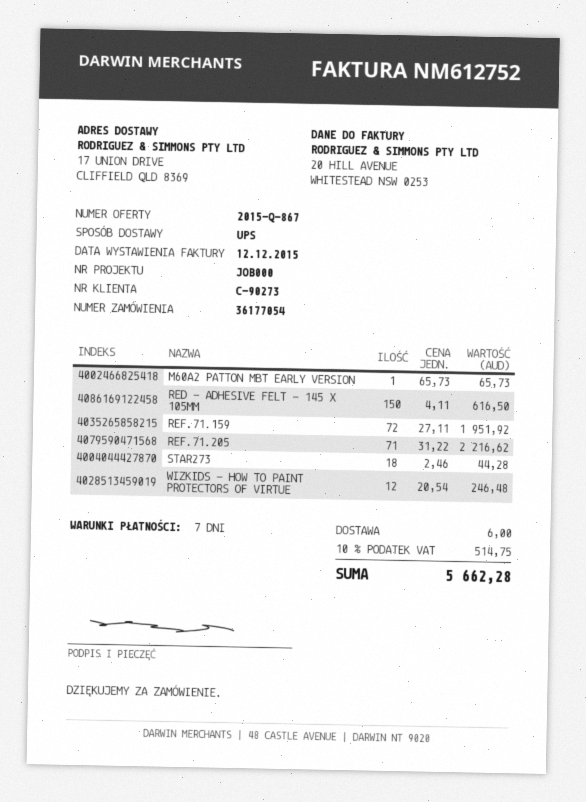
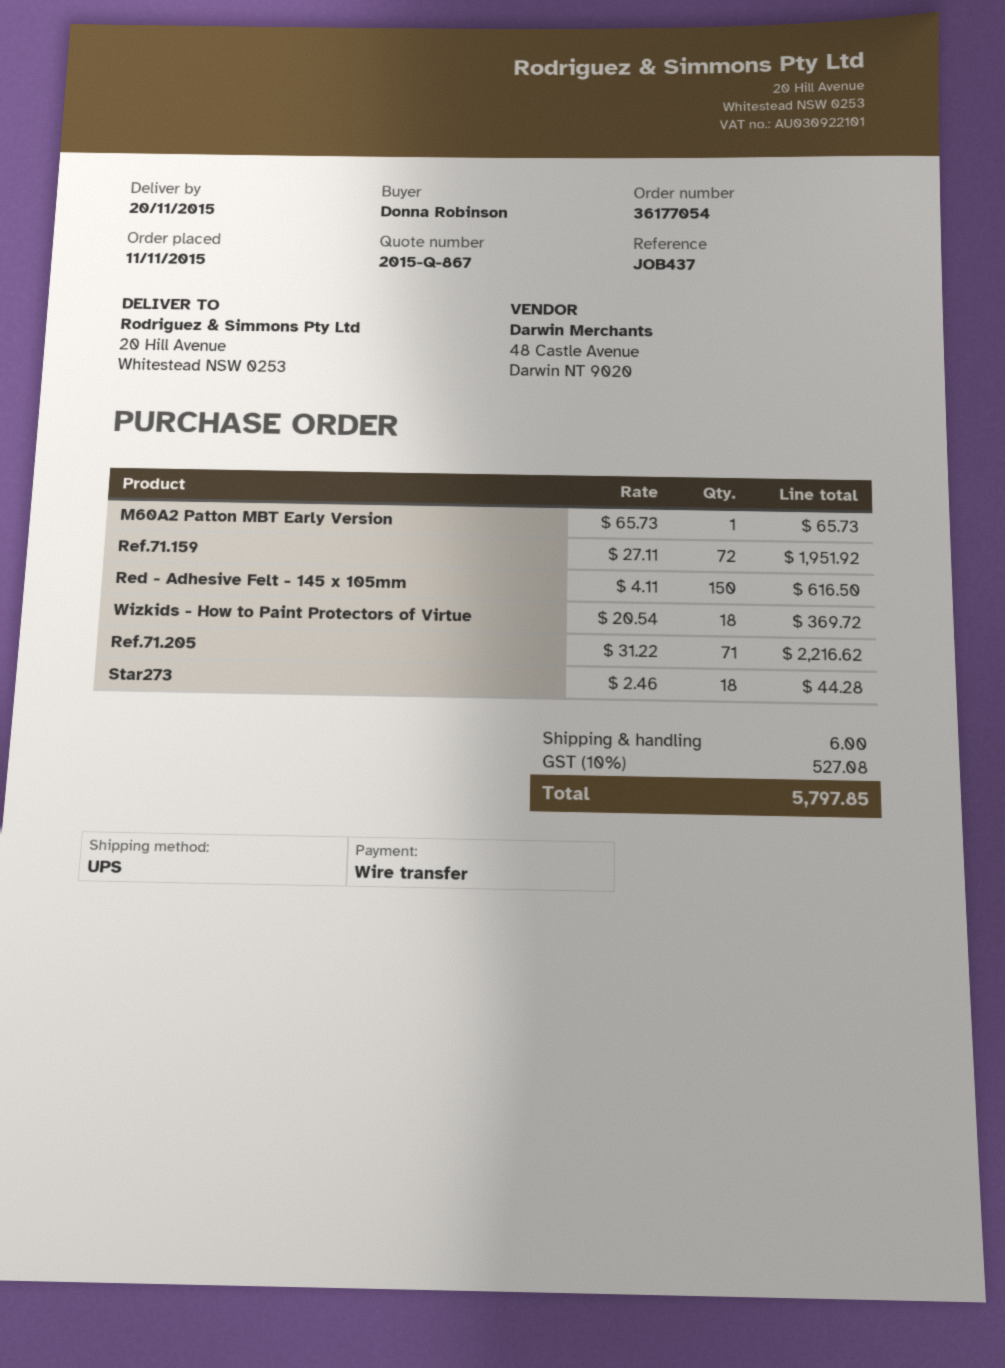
reference: JOB000 -> JOB437
ship to: 17 UNION DRIVE, CLIFFIELD QLD 8369 -> 20 Hill Avenue, Whitestead NSW 0253
WIZKIDS - HOW TO PAINT PROTECTORS OF VIRTUE: 12 x 20.54 = 246.48 -> 18 x 20.54 = 369.72
tax: 10% = 514.75 -> 10% = 527.08
total: 5662.28 -> 5797.85

